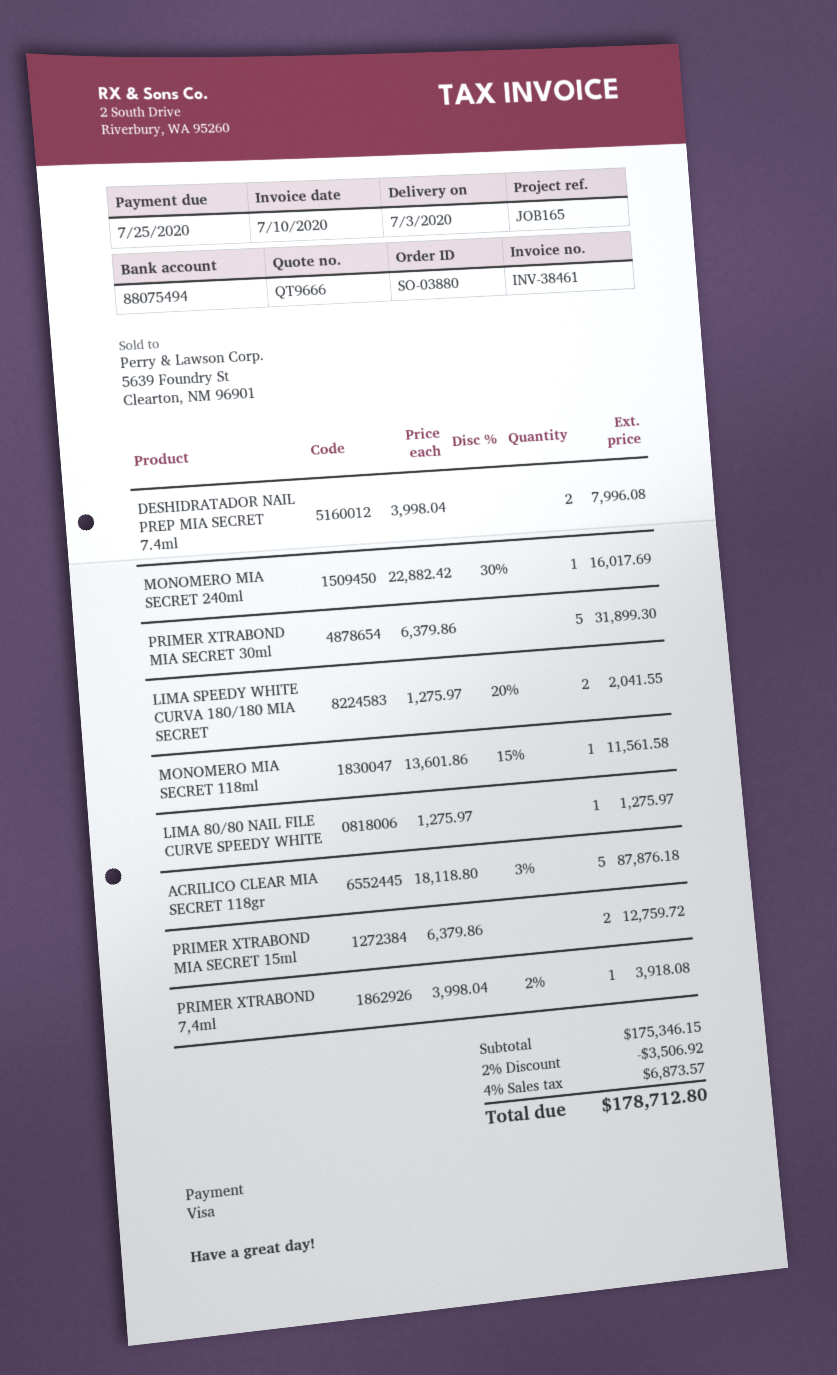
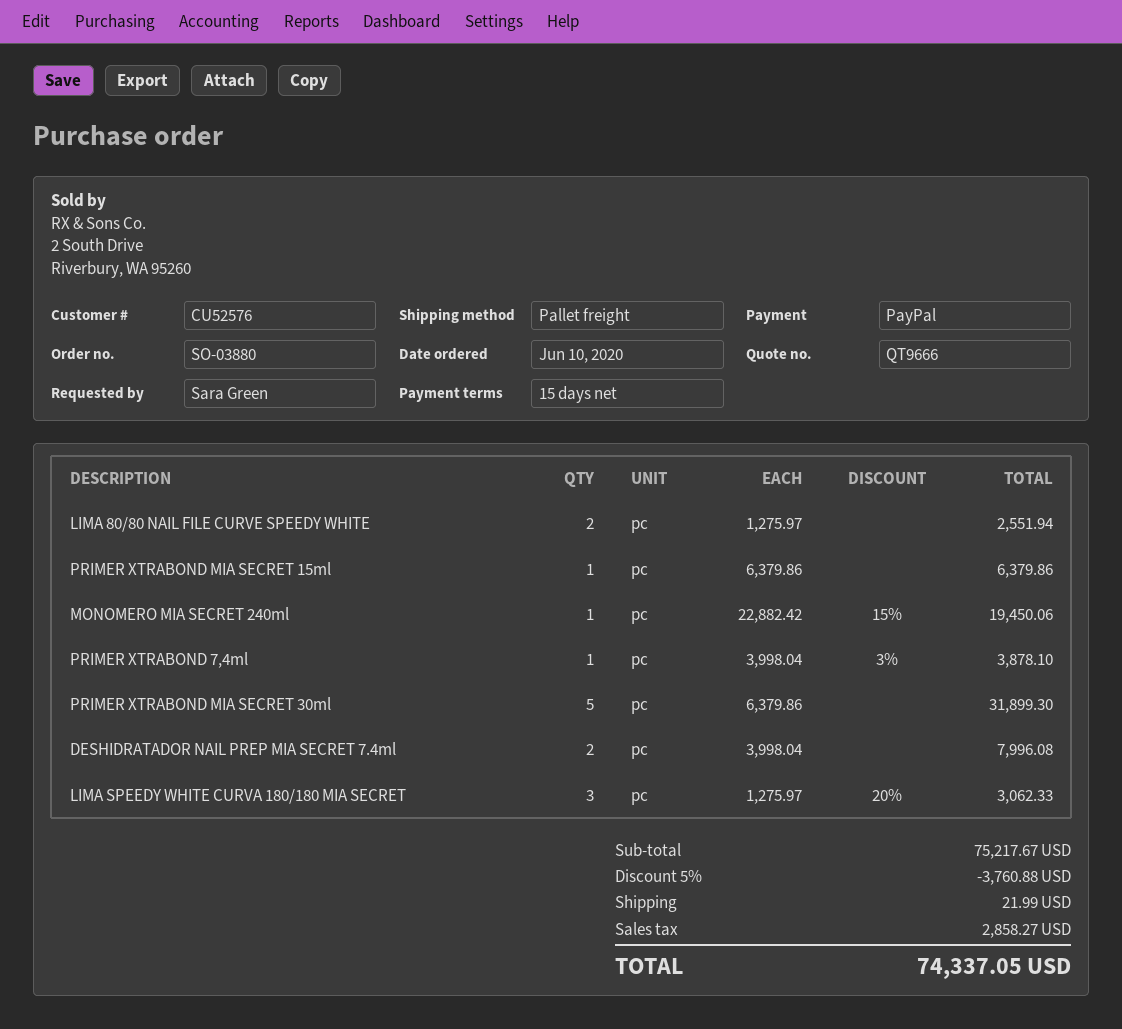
payment method: Visa -> PayPal
MONOMERO MIA SECRET 240ml: 1 x 22882.42 - 30% = 16017.69 -> 1 x 22882.42 - 15% = 19450.06
LIMA SPEEDY WHITE CURVA 180/180 MIA SECRET: 2 x 1275.97 - 20% = 2041.55 -> 3 x 1275.97 - 20% = 3062.33
MONOMERO MIA SECRET 118ml: 1 x 13601.86 - 15% = 11561.58 -> none
LIMA 80/80 NAIL FILE CURVE SPEEDY WHITE: 1 x 1275.97 = 1275.97 -> 2 x 1275.97 = 2551.94
ACRILICO CLEAR MIA SECRET 118gr: 5 x 18118.80 - 3% = 87876.18 -> none
PRIMER XTRABOND MIA SECRET 15ml: 2 x 6379.86 = 12759.72 -> 1 x 6379.86 = 6379.86
PRIMER XTRABOND 7,4ml: 1 x 3998.04 - 2% = 3918.08 -> 1 x 3998.04 - 3% = 3878.10
subtotal: 175346.15 -> 75217.67
discount: 2% = 3506.92 -> 5% = 3760.88
shipping: none -> 21.99
tax: 6873.57 -> 2858.27
total: 178712.80 -> 74337.05

